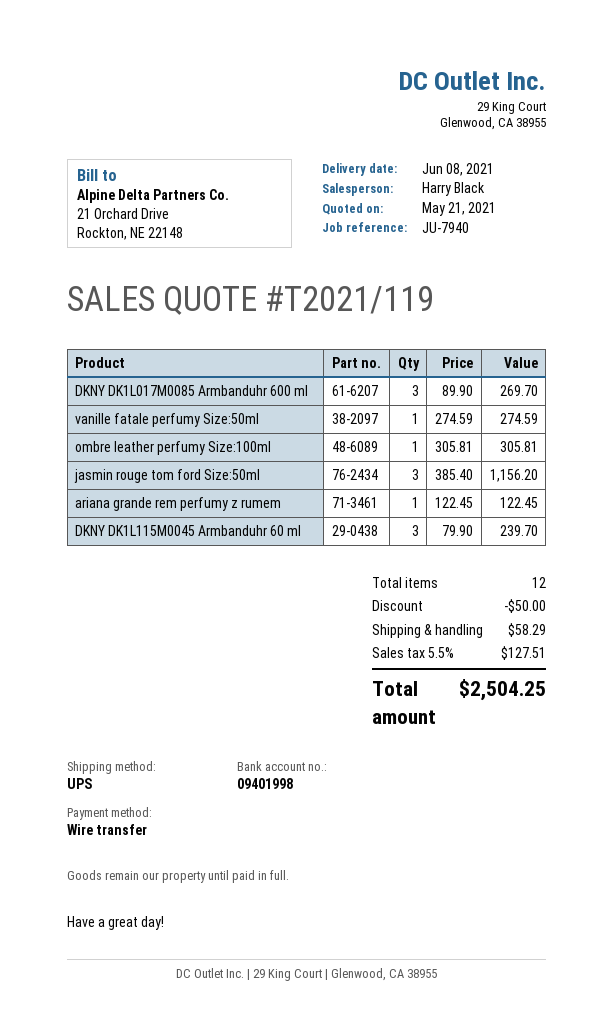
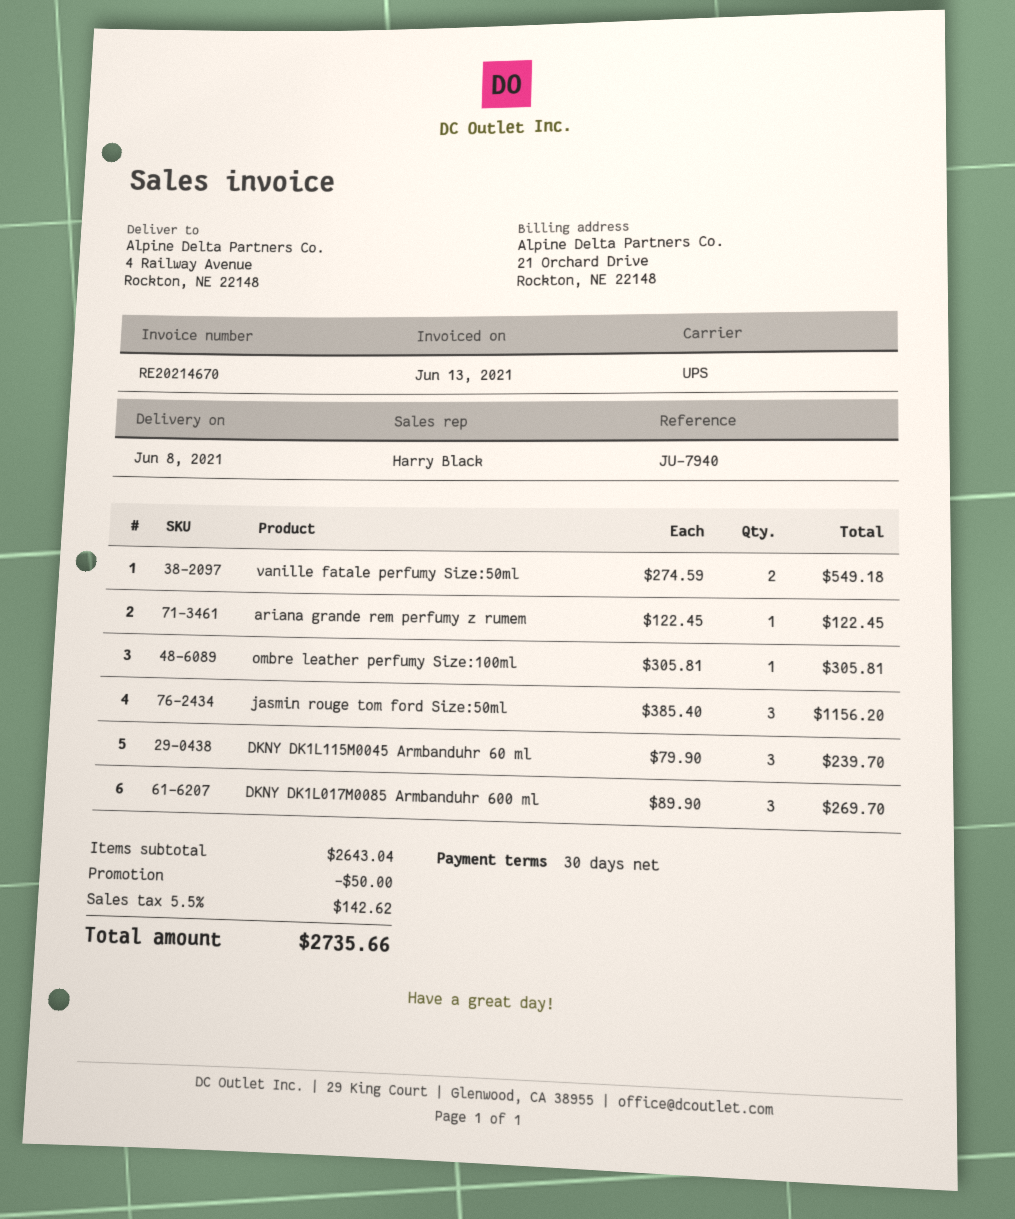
vanille fatale perfumy Size:50ml: 1 x 274.59 = 274.59 -> 2 x 274.59 = 549.18
shipping: 58.29 -> none
tax: 5.5% = 127.51 -> 5.5% = 142.62
total: 2504.25 -> 2735.66

